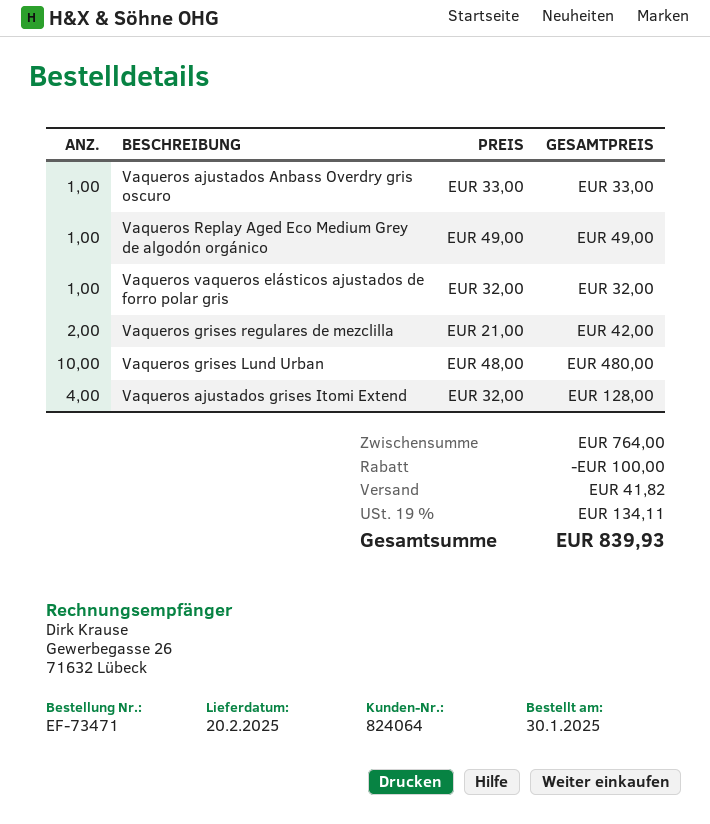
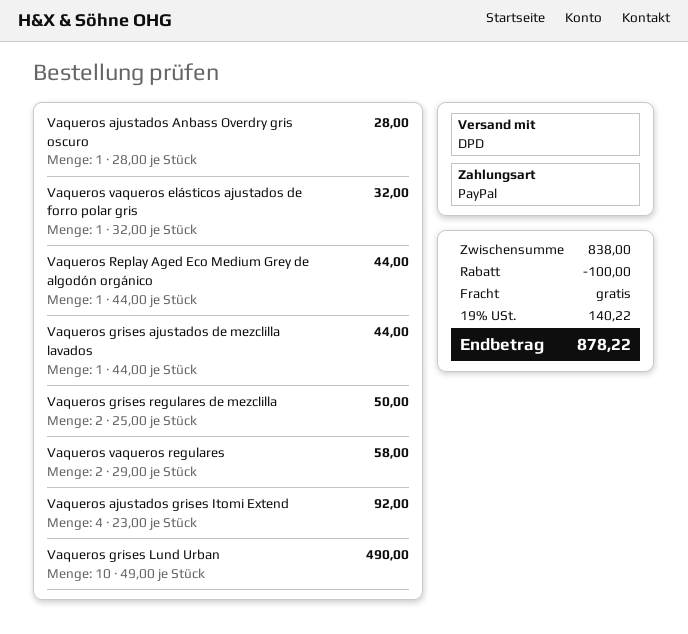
Vaqueros ajustados Anbass Overdry gris oscuro: 1 x 33.00 = 33.00 -> 1 x 28.00 = 28.00
Vaqueros Replay Aged Eco Medium Grey de algodón orgánico: 1 x 49.00 = 49.00 -> 1 x 44.00 = 44.00
Vaqueros grises regulares de mezclilla: 2 x 21.00 = 42.00 -> 2 x 25.00 = 50.00
Vaqueros grises Lund Urban: 10 x 48.00 = 480.00 -> 10 x 49.00 = 490.00
Vaqueros ajustados grises Itomi Extend: 4 x 32.00 = 128.00 -> 4 x 23.00 = 92.00
Vaqueros grises ajustados de mezclilla lavados: none -> 1 x 44.00 = 44.00
Vaqueros vaqueros regulares: none -> 2 x 29.00 = 58.00
subtotal: 764.00 -> 838.00
shipping: 41.82 -> 0.00
tax: 19% = 134.11 -> 19% = 140.22
total: 839.93 -> 878.22

